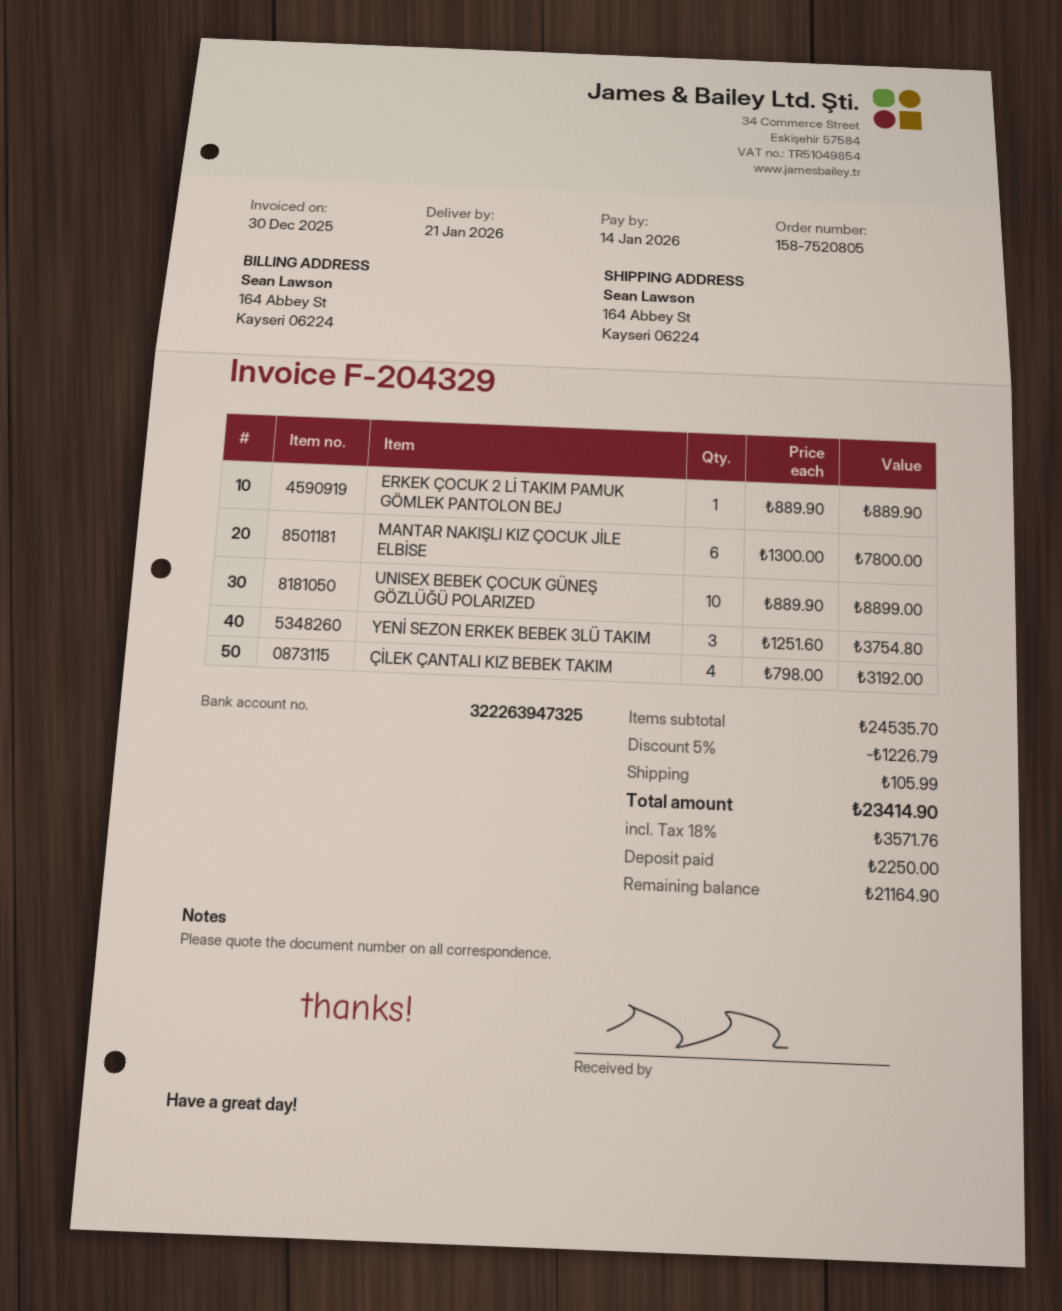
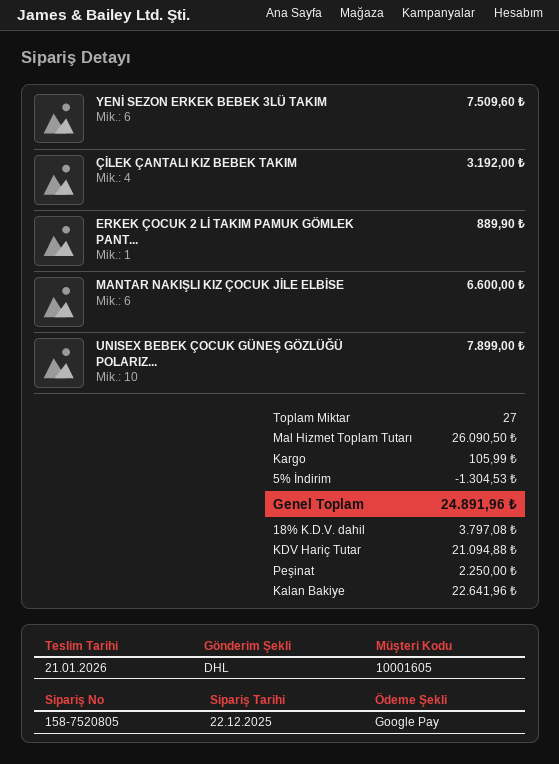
MANTAR NAKIŞLI KIZ ÇOCUK JİLE ELBİSE: 6 for 7800.00 -> 6 for 6600.00
UNISEX BEBEK ÇOCUK GÜNEŞ GÖZLÜĞÜ POLARIZED: 10 for 8899.00 -> 10 for 7899.00
YENİ SEZON ERKEK BEBEK 3LÜ TAKIM: 3 for 3754.80 -> 6 for 7509.60
subtotal: 24535.70 -> 26090.50
discount: 5% = 1226.79 -> 5% = 1304.53
tax: 18% = 3571.76 -> 18% = 3797.08
total: 23414.90 -> 24891.96
balance: 21164.90 -> 22641.96

